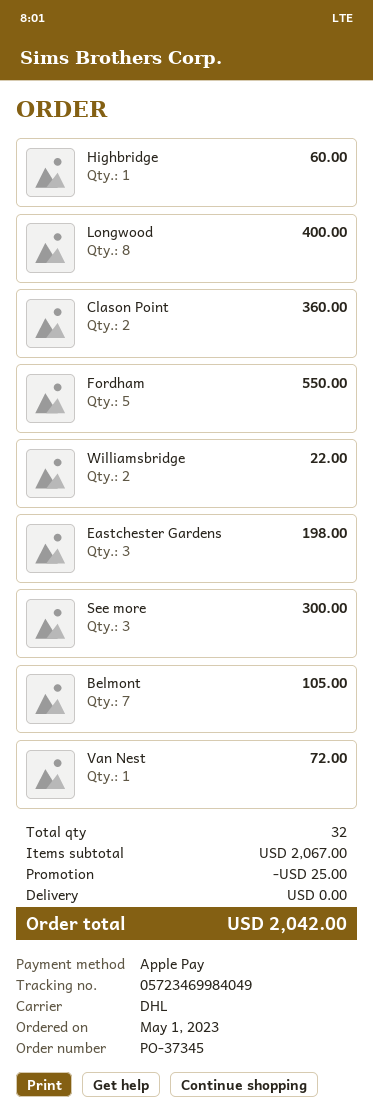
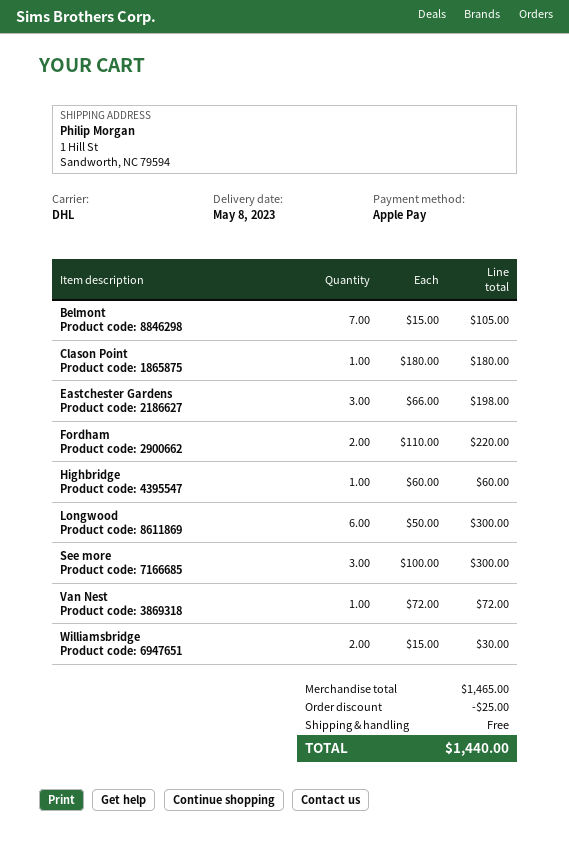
Longwood: 8 for 400.00 -> 6 for 300.00
Clason Point: 2 for 360.00 -> 1 for 180.00
Fordham: 5 for 550.00 -> 2 for 220.00
Williamsbridge: 2 for 22.00 -> 2 for 30.00
subtotal: 2067.00 -> 1465.00
total: 2042.00 -> 1440.00

